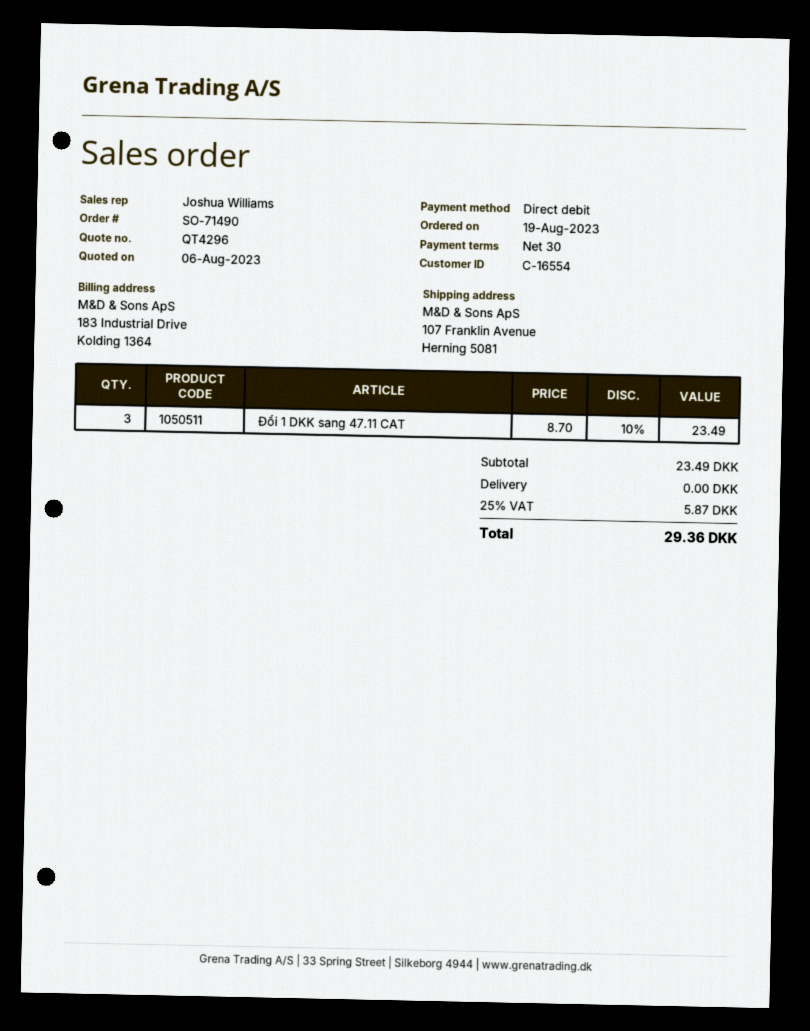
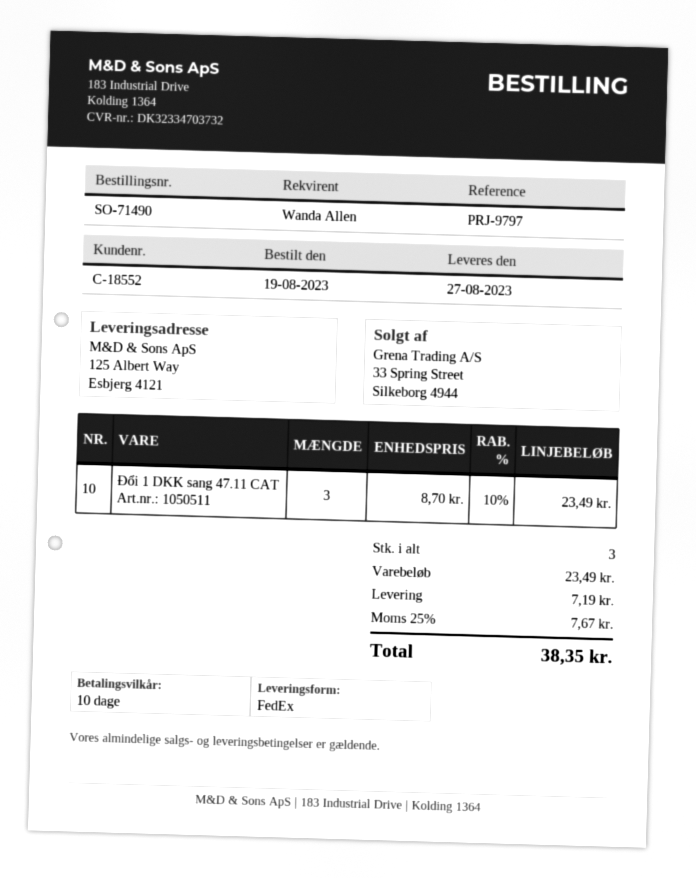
payment terms: 30 days -> 10 days
customer number: C-16554 -> C-18552
ship to: 107 Franklin Avenue, Herning 5081 -> 125 Albert Way, Esbjerg 4121
shipping: 0.00 -> 7.19
tax: 25% = 5.87 -> 25% = 7.67
total: 29.36 -> 38.35

